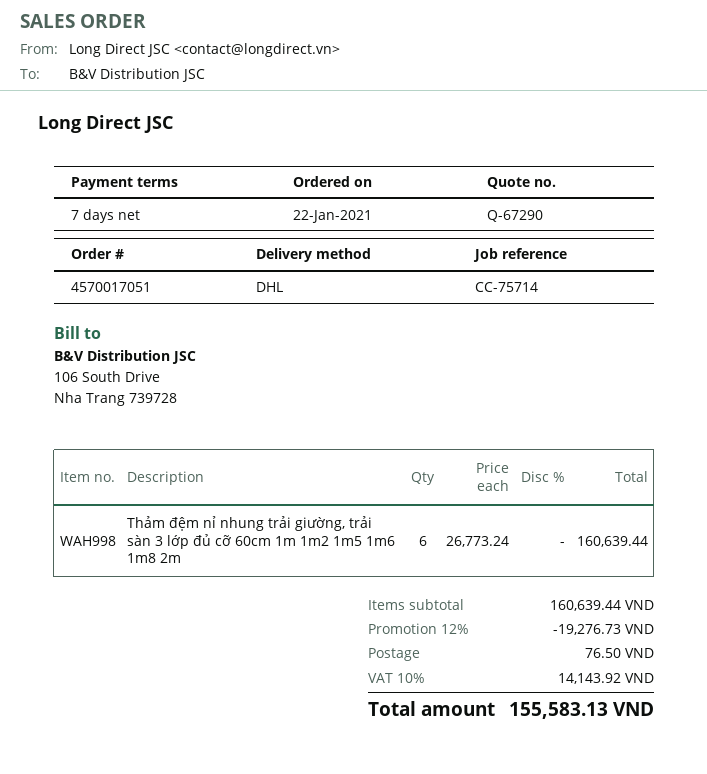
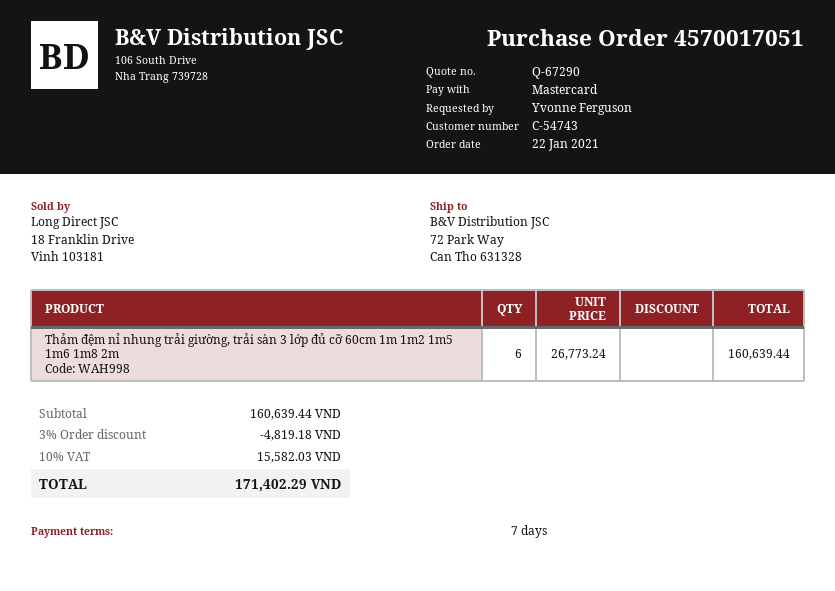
discount: 12% = 19276.73 -> 3% = 4819.18
shipping: 76.50 -> none
tax: 10% = 14143.92 -> 10% = 15582.03
total: 155583.13 -> 171402.29

